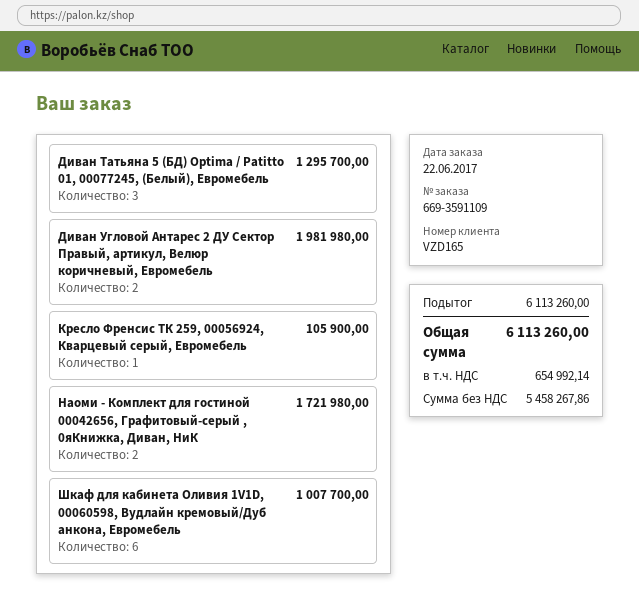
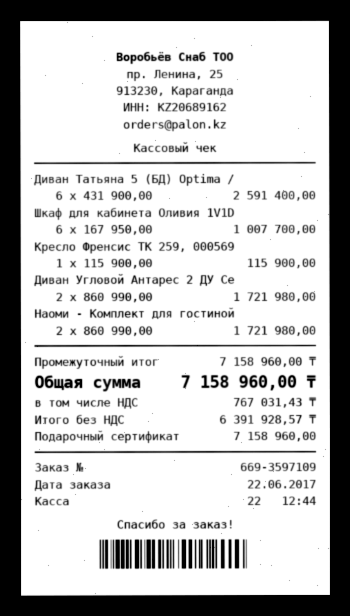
order number: 669-3591109 -> 669-3597109
Диван Татьяна 5 (БД) Optima / Patitto 01, 00077245, (Белый), Евромебель: 3 for 1295700.00 -> 6 for 2591400.00
Диван Угловой Антарес 2 ДУ Сектор Правый, артикул, Велюр коричневый, Евромебель: 2 for 1981980.00 -> 2 for 1721980.00
Кресло Френсис ТК 259, 00056924, Кварцевый серый, Евромебель: 1 for 105900.00 -> 1 for 115900.00
subtotal: 6113260.00 -> 7158960.00
net: 5458267.86 -> 6391928.57
tax: 654992.14 -> 767031.43
total: 6113260.00 -> 7158960.00

